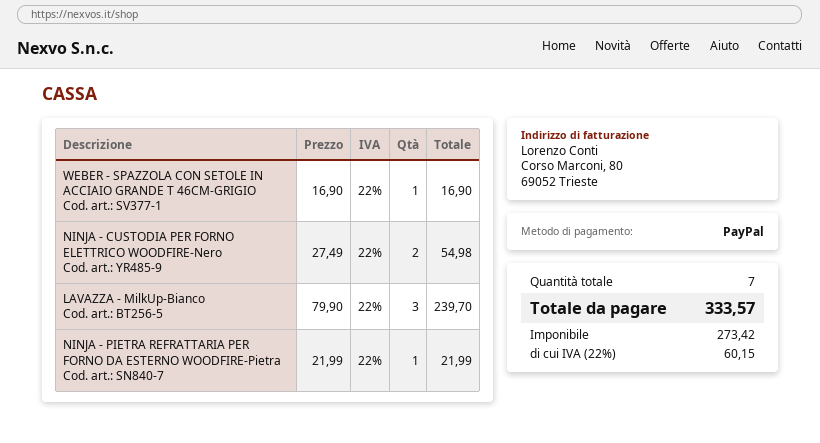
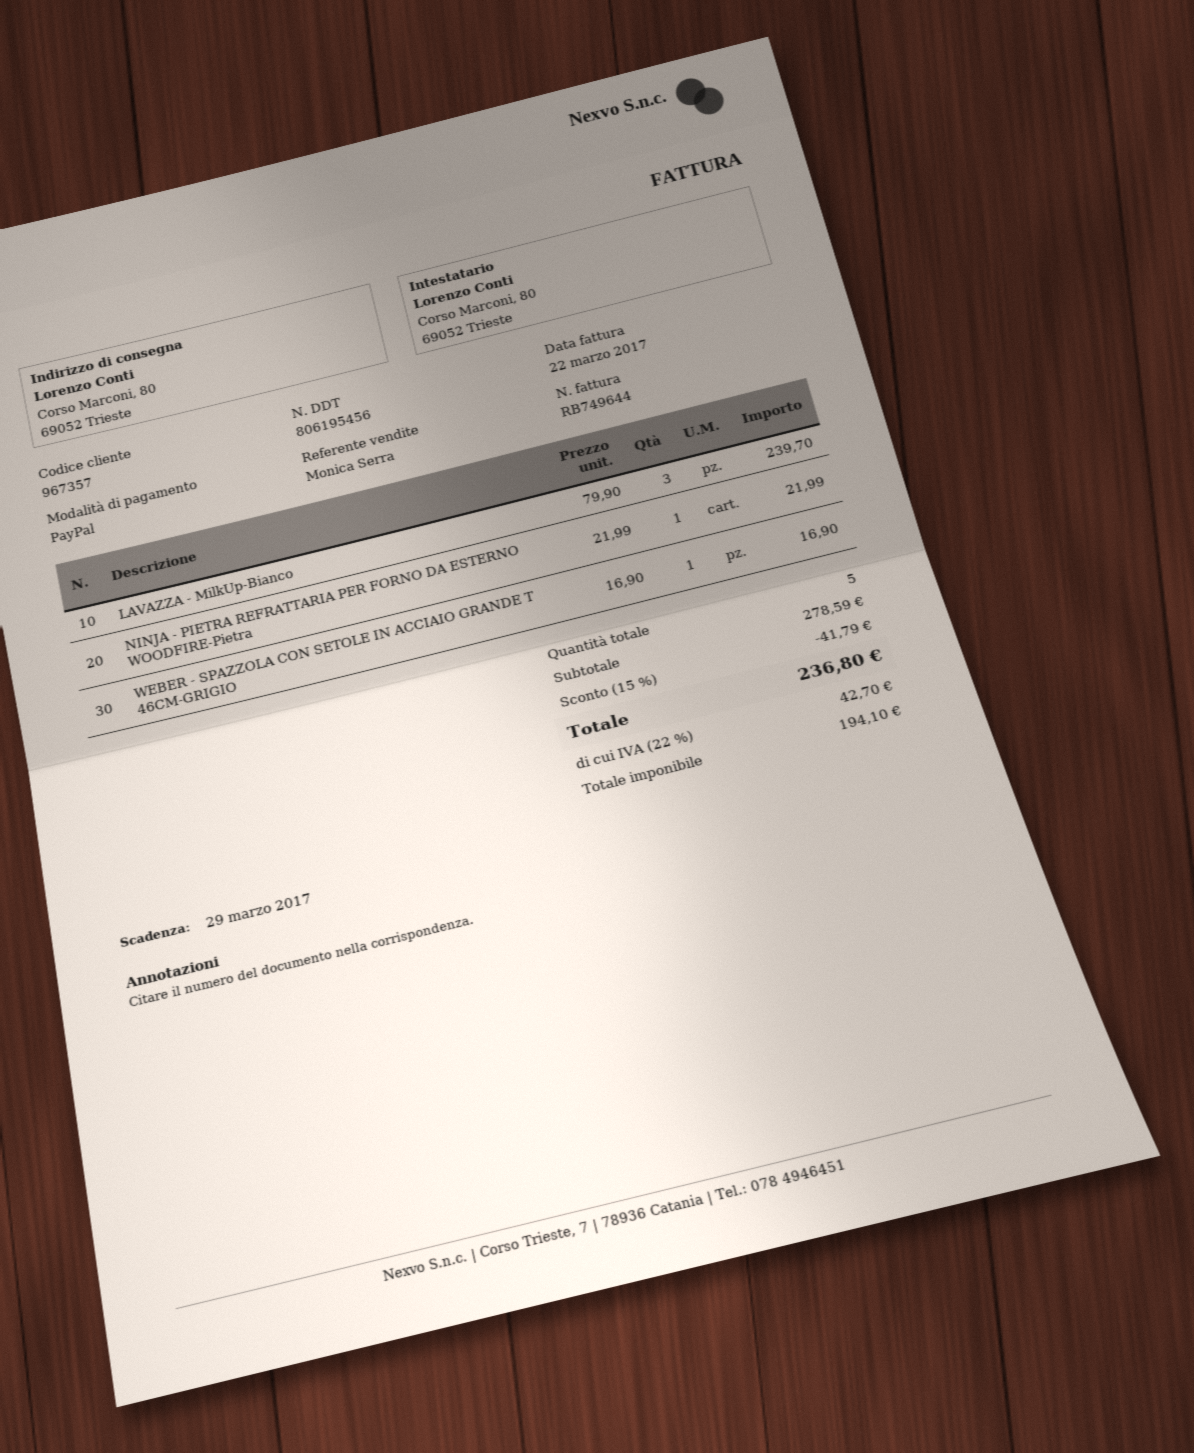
NINJA - CUSTODIA PER FORNO ELETTRICO WOODFIRE-Nero: 2 x 27.49 = 54.98 -> none
total quantity: 7 -> 5
discount: none -> 15% = 41.79
net: 273.42 -> 194.10
tax: 22% = 60.15 -> 22% = 42.70
total: 333.57 -> 236.80

